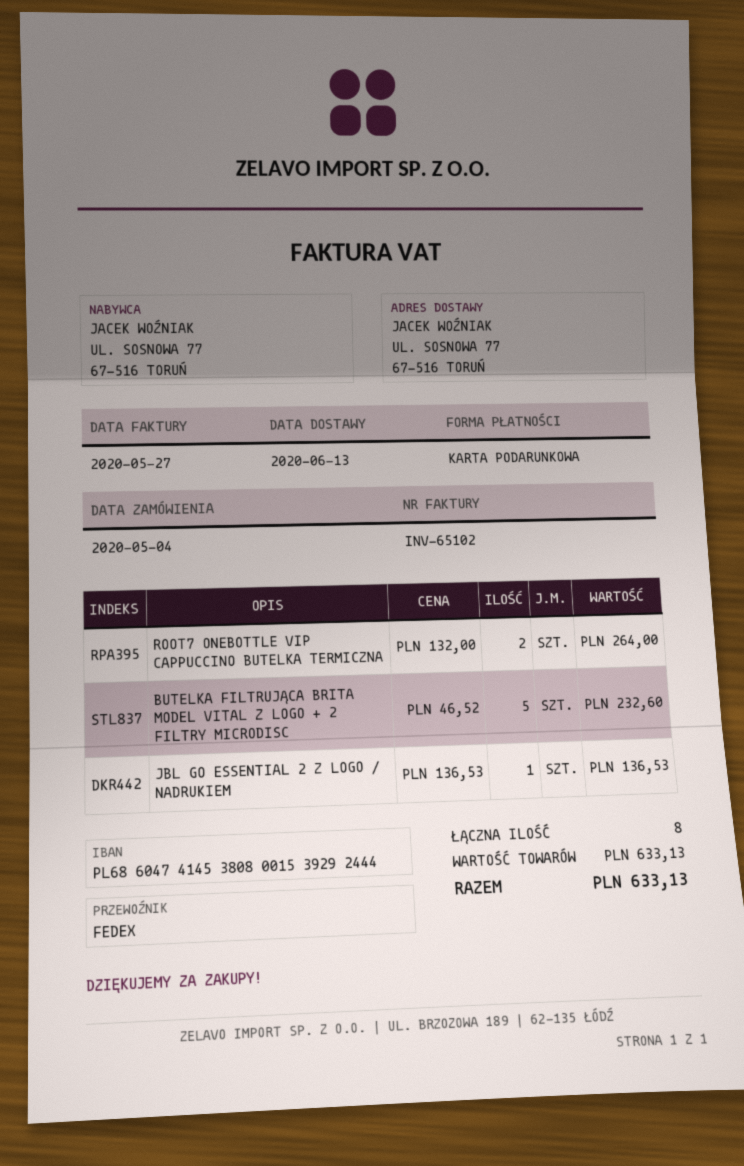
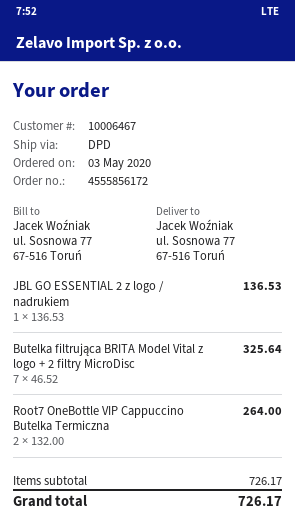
order date: 2020-05-04 -> 2020-05-03
shipping method: FedEx -> DPD
BUTELKA FILTRUJĄCA BRITA MODEL VITAL Z LOGO + 2 FILTRY MICRODISC: 5 x 46.52 = 232.60 -> 7 x 46.52 = 325.64
subtotal: 633.13 -> 726.17
total: 633.13 -> 726.17

